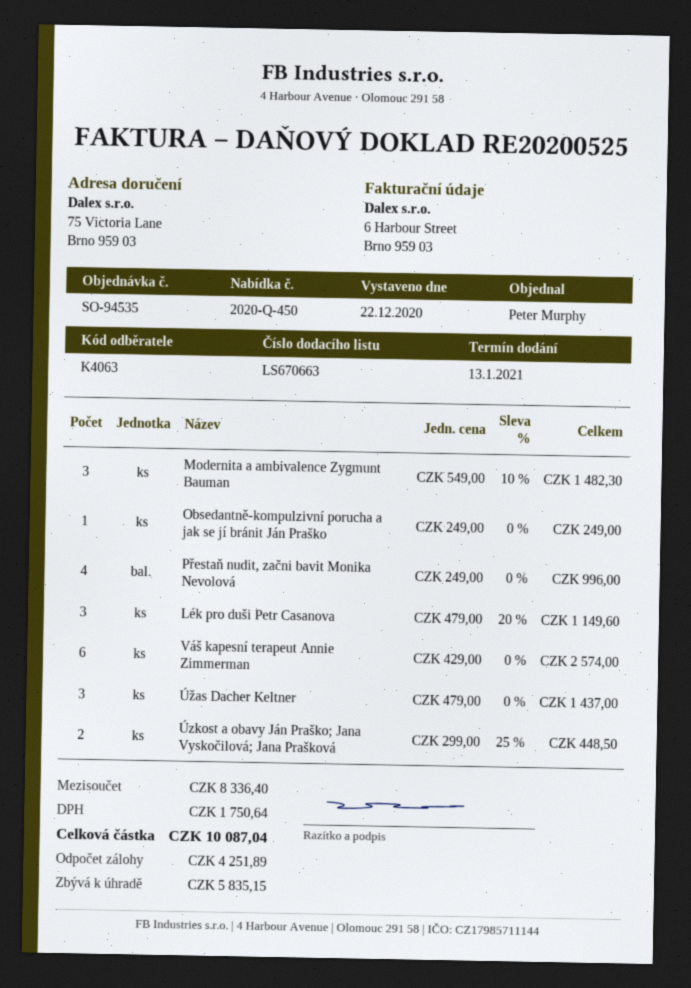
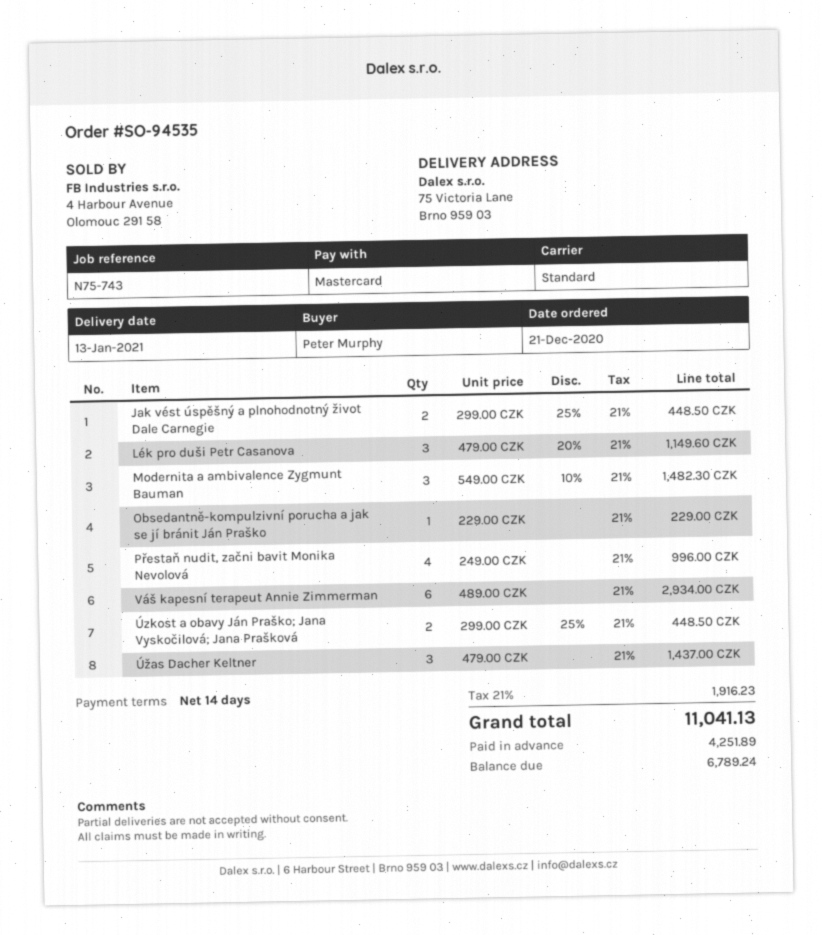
Obsedantně-kompulzivní porucha a jak se jí bránit Ján Praško: 1 x 249.00 = 249.00 -> 1 x 229.00 = 229.00
Váš kapesní terapeut Annie Zimmerman: 6 x 429.00 = 2574.00 -> 6 x 489.00 = 2934.00
Jak vést úspěšný a plnohodnotný život Dale Carnegie: none -> 2 x 299.00 - 25% = 448.50
tax: 1750.64 -> 1916.23
total: 10087.04 -> 11041.13
balance: 5835.15 -> 6789.24

